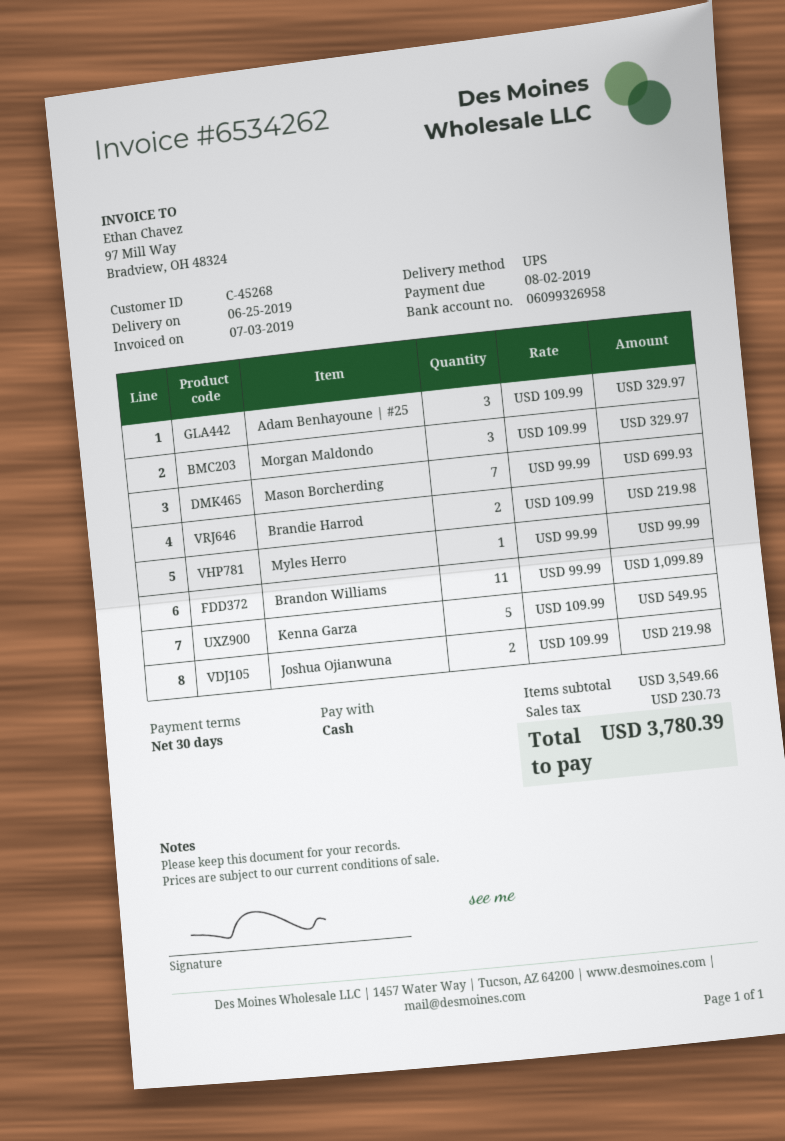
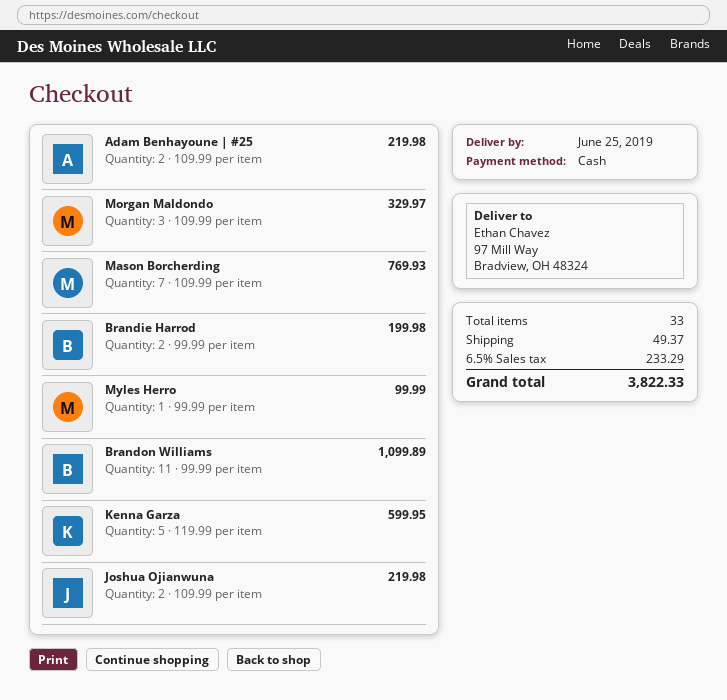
Adam Benhayoune | #25: 3 x 109.99 = 329.97 -> 2 x 109.99 = 219.98
Mason Borcherding: 7 x 99.99 = 699.93 -> 7 x 109.99 = 769.93
Brandie Harrod: 2 x 109.99 = 219.98 -> 2 x 99.99 = 199.98
Kenna Garza: 5 x 109.99 = 549.95 -> 5 x 119.99 = 599.95
shipping: none -> 49.37
tax: 230.73 -> 233.29
total: 3780.39 -> 3822.33

